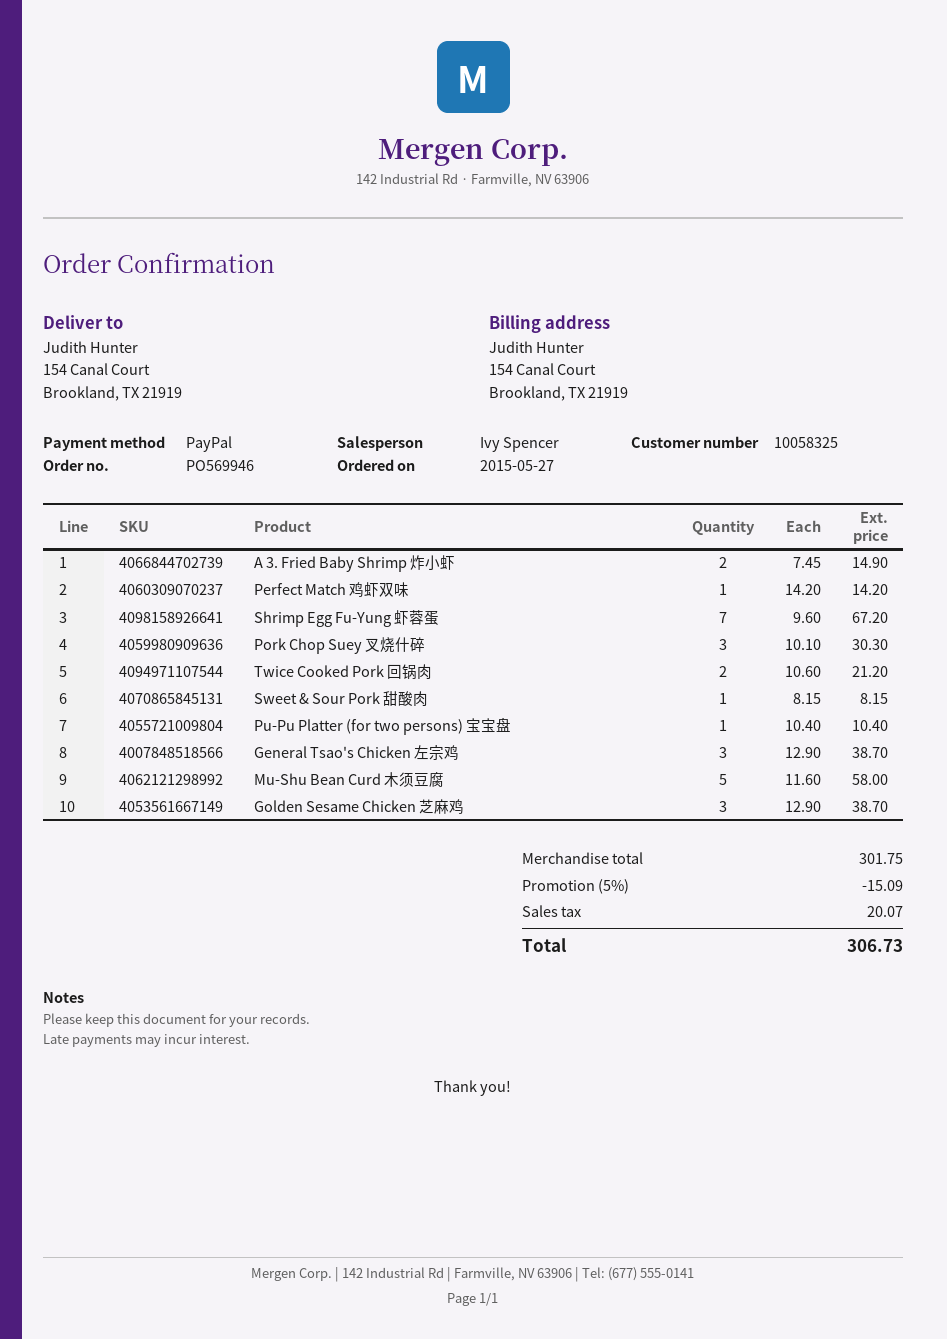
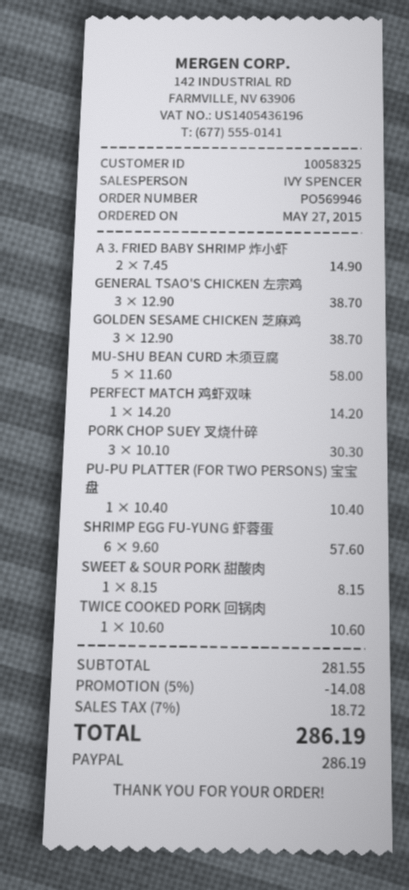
Shrimp Egg Fu-Yung 虾蓉蛋: 7 x 9.60 = 67.20 -> 6 x 9.60 = 57.60
Twice Cooked Pork 回锅肉: 2 x 10.60 = 21.20 -> 1 x 10.60 = 10.60
subtotal: 301.75 -> 281.55
discount: 5% = 15.09 -> 5% = 14.08
tax: 20.07 -> 18.72
total: 306.73 -> 286.19

